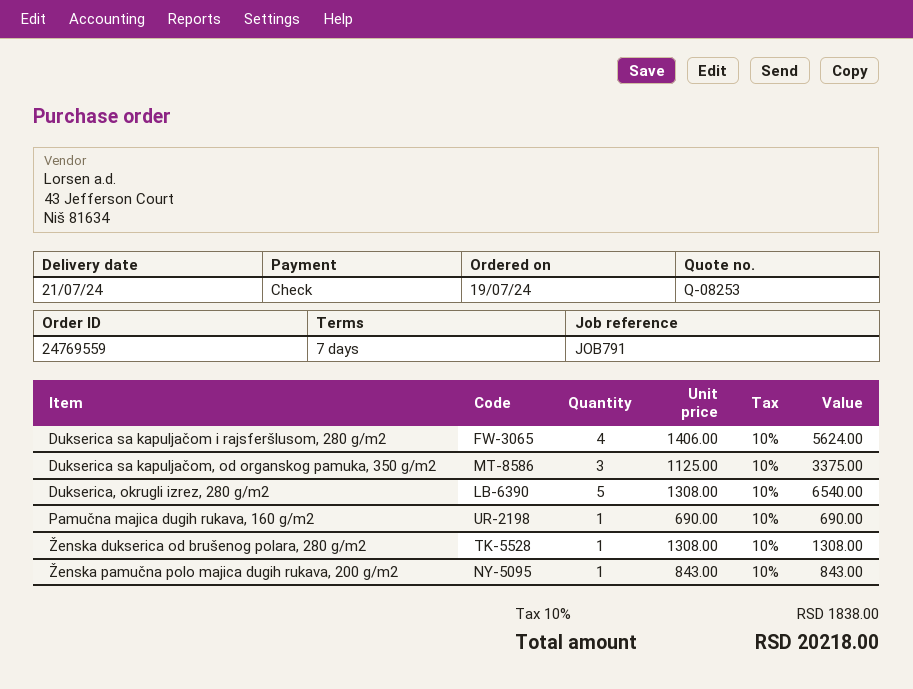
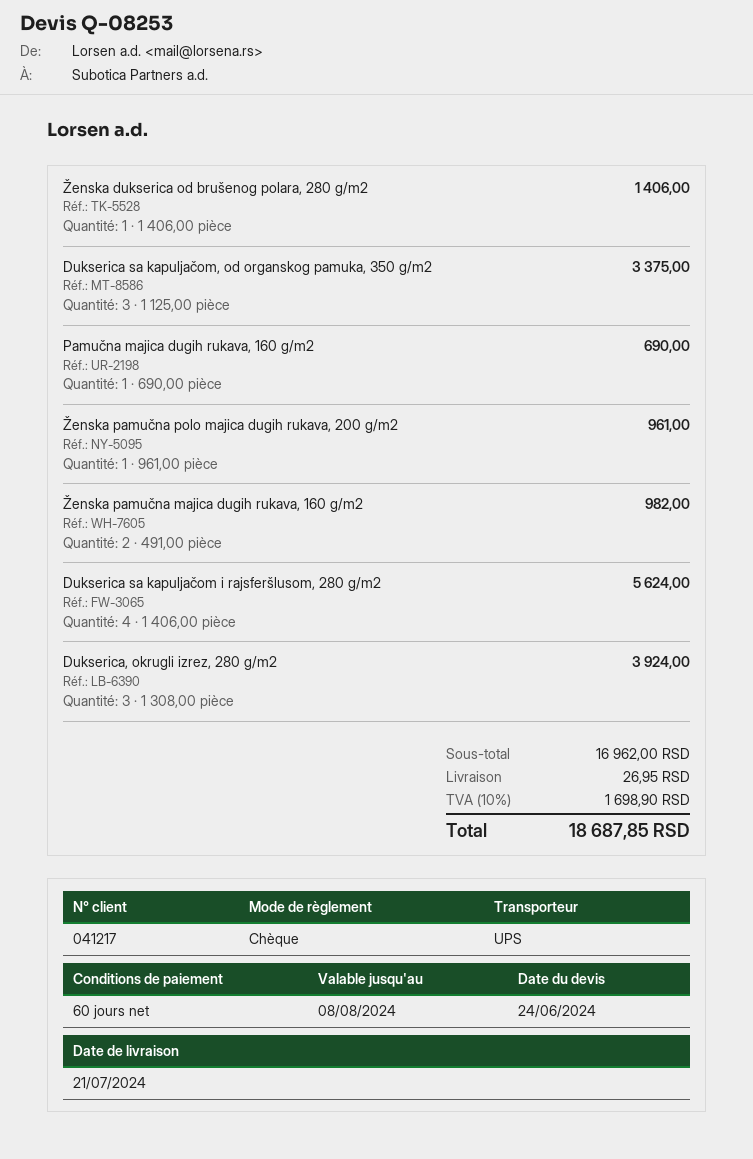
payment terms: 7 days -> 60 days
Dukserica, okrugli izrez, 280 g/m2: 5 x 1308.00 = 6540.00 -> 3 x 1308.00 = 3924.00
Ženska dukserica od brušenog polara, 280 g/m2: 1 x 1308.00 = 1308.00 -> 1 x 1406.00 = 1406.00
Ženska pamučna polo majica dugih rukava, 200 g/m2: 1 x 843.00 = 843.00 -> 1 x 961.00 = 961.00
Ženska pamučna majica dugih rukava, 160 g/m2: none -> 2 x 491.00 = 982.00
shipping: none -> 26.95
tax: 10% = 1838.00 -> 10% = 1698.90
total: 20218.00 -> 18687.85

